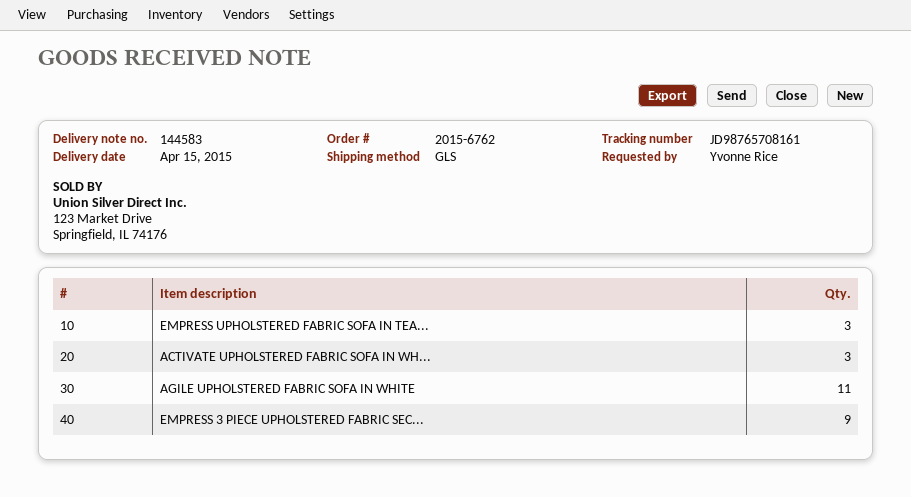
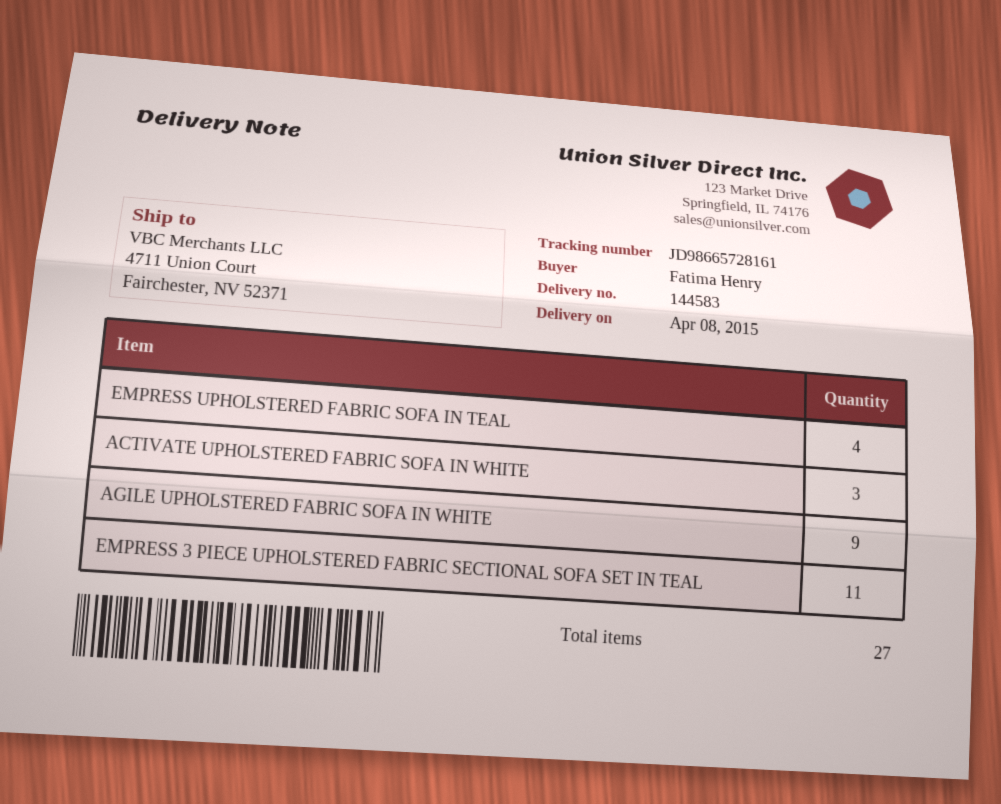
delivery date: 2015-04-15 -> 2015-04-08
ordered by: Yvonne Rice -> Fatima Henry
tracking number: JD98765708161 -> JD98665728161
EMPRESS UPHOLSTERED FABRIC SOFA IN TEA...: 3 -> 4
AGILE UPHOLSTERED FABRIC SOFA IN WHITE: 11 -> 9
EMPRESS 3 PIECE UPHOLSTERED FABRIC SEC...: 9 -> 11

